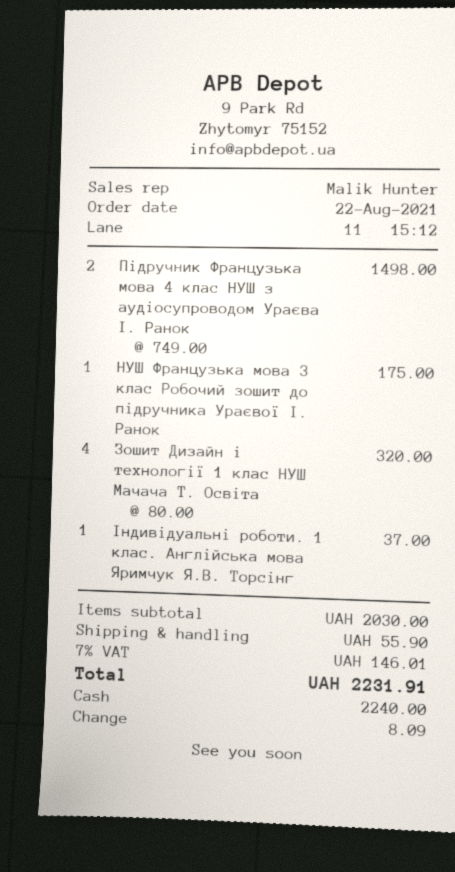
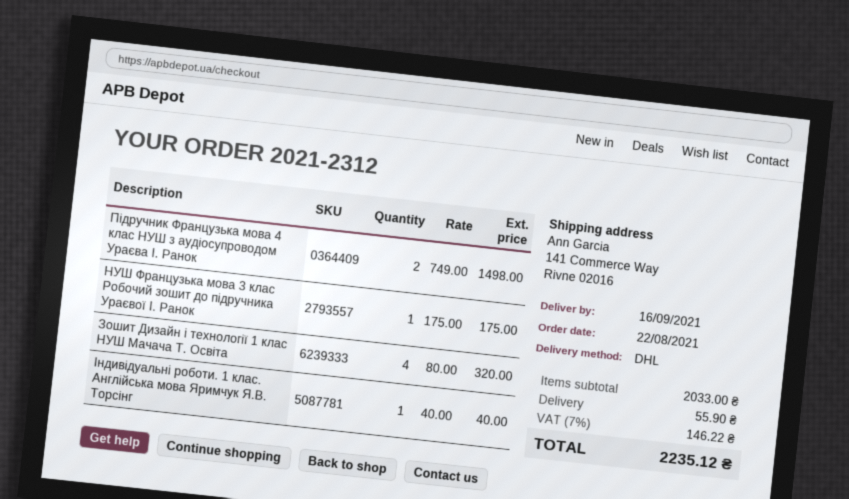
Індивідуальні роботи. 1 клас. Англійська мова Яримчук Я.В. Торсінг: 1 x 37.00 = 37.00 -> 1 x 40.00 = 40.00
subtotal: 2030.00 -> 2033.00
tax: 7% = 146.01 -> 7% = 146.22
total: 2231.91 -> 2235.12

